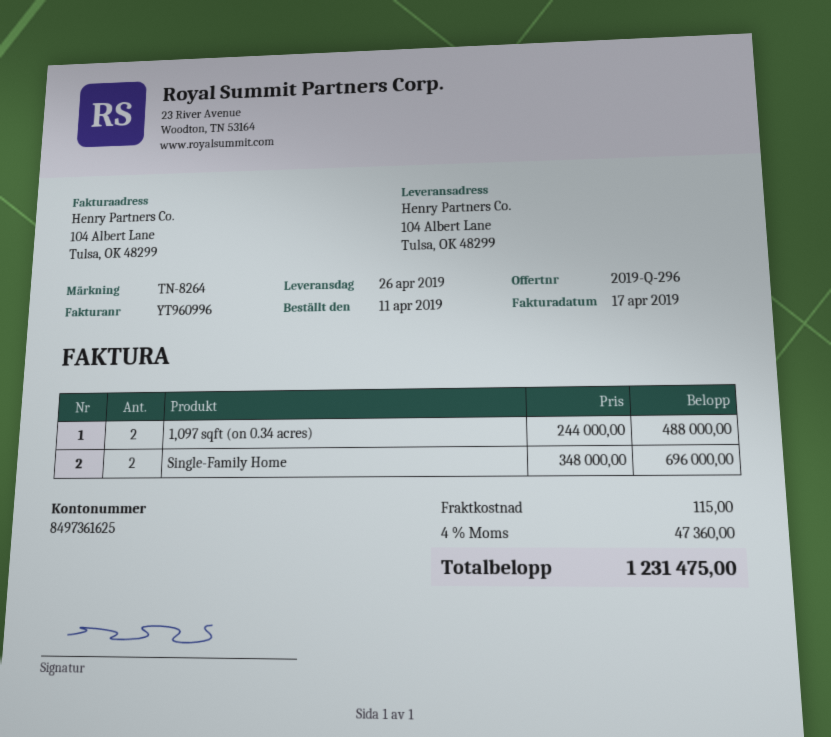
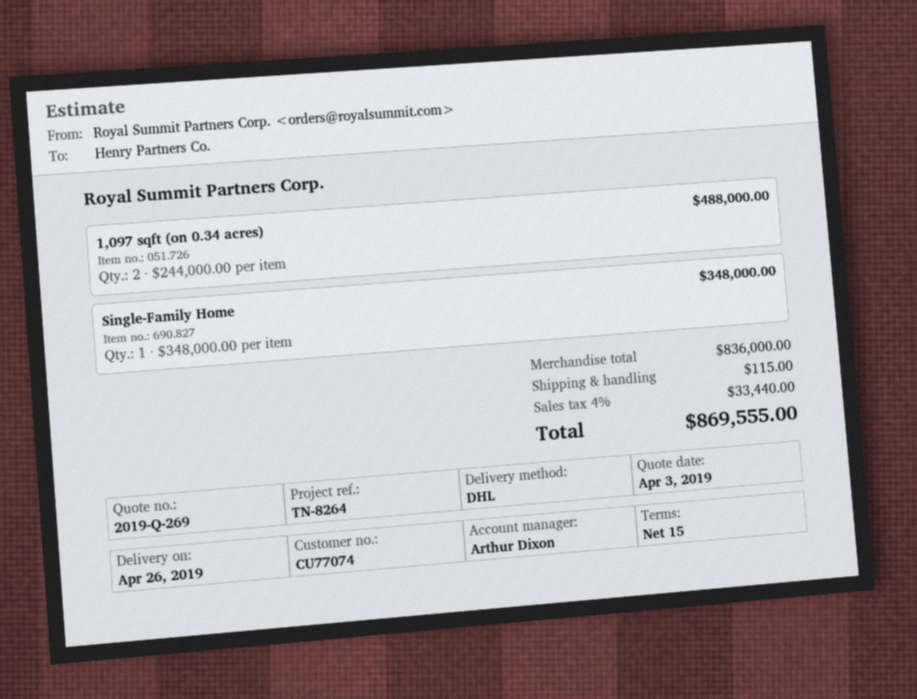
quote number: 2019-Q-296 -> 2019-Q-269
Single-Family Home: 2 x 348000.00 = 696000.00 -> 1 x 348000.00 = 348000.00
tax: 4% = 47360.00 -> 4% = 33440.00
total: 1231475.00 -> 869555.00

